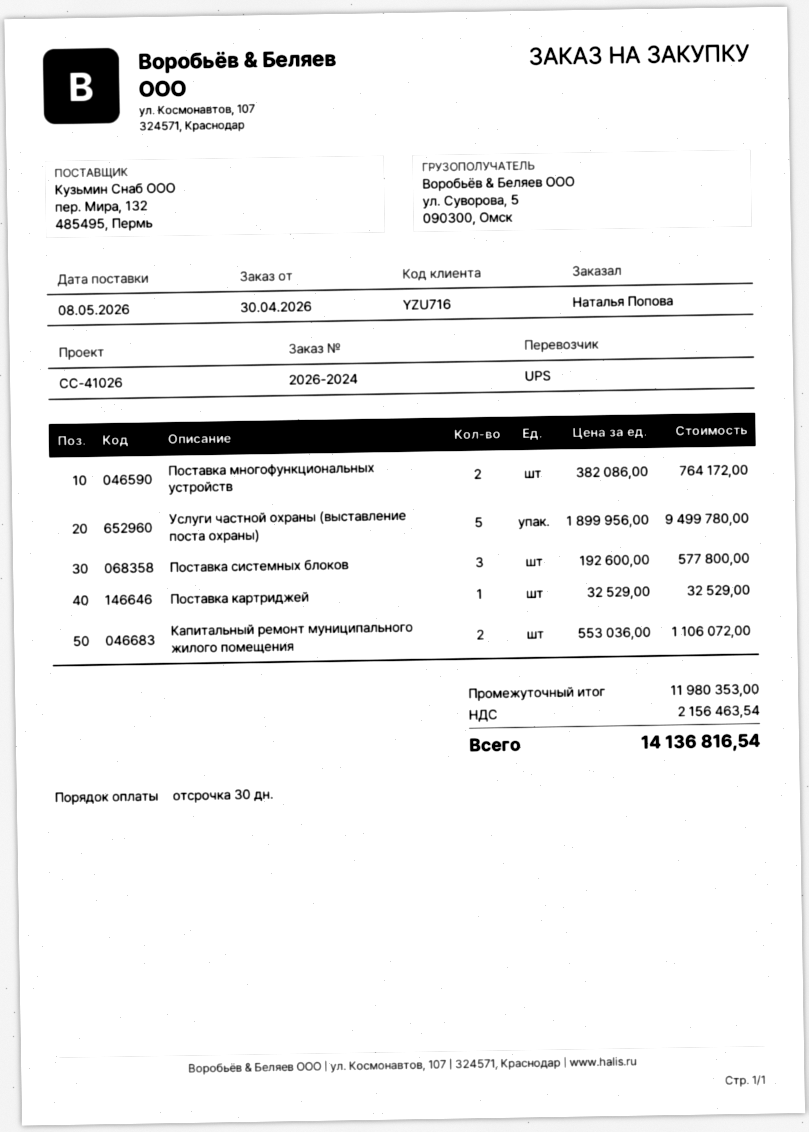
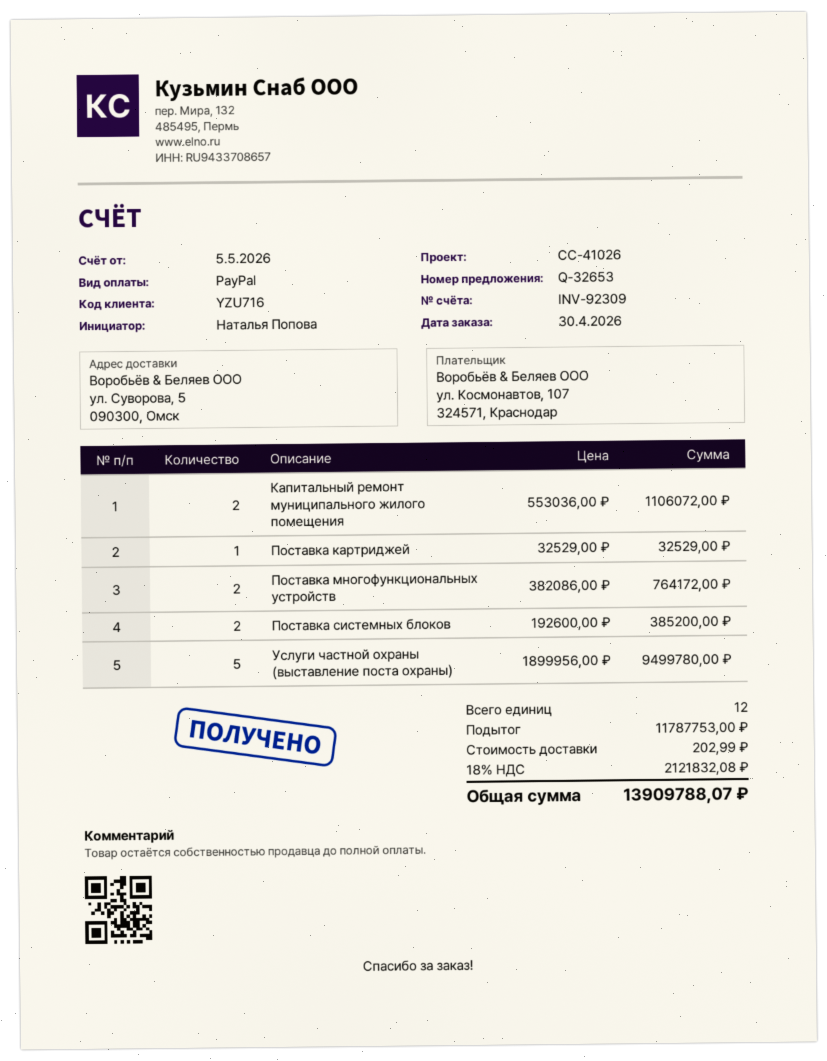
Поставка системных блоков: 3 x 192600.00 = 577800.00 -> 2 x 192600.00 = 385200.00
subtotal: 11980353.00 -> 11787753.00
shipping: none -> 202.99
tax: 2156463.54 -> 2121832.08
total: 14136816.54 -> 13909788.07

